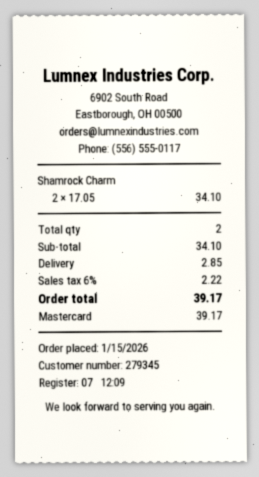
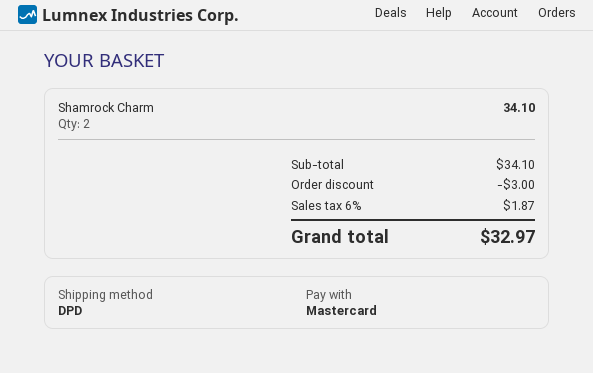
discount: none -> 3.00
shipping: 2.85 -> none
tax: 6% = 2.22 -> 6% = 1.87
total: 39.17 -> 32.97

